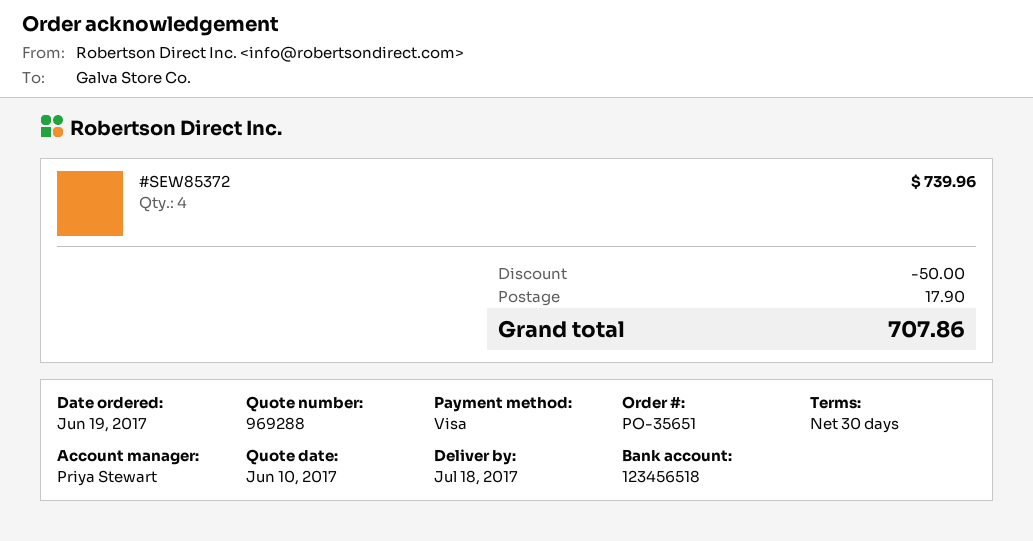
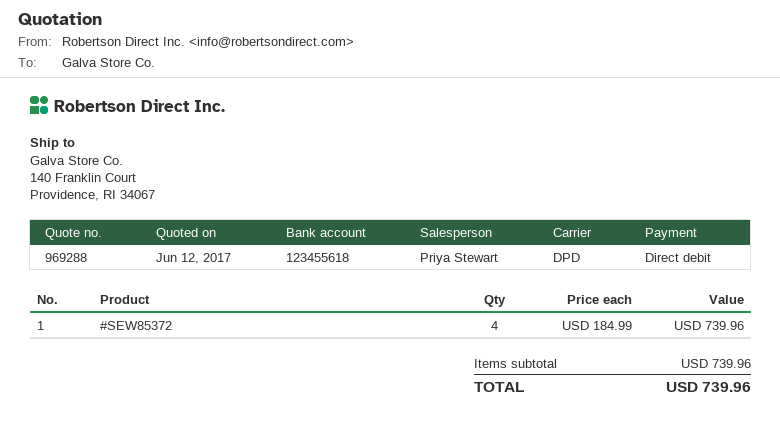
quote date: 2017-06-10 -> 2017-06-12
payment method: Visa -> direct debit
bank account: 123456518 -> 123455618
discount: 50.00 -> none
shipping: 17.90 -> none
total: 707.86 -> 739.96

